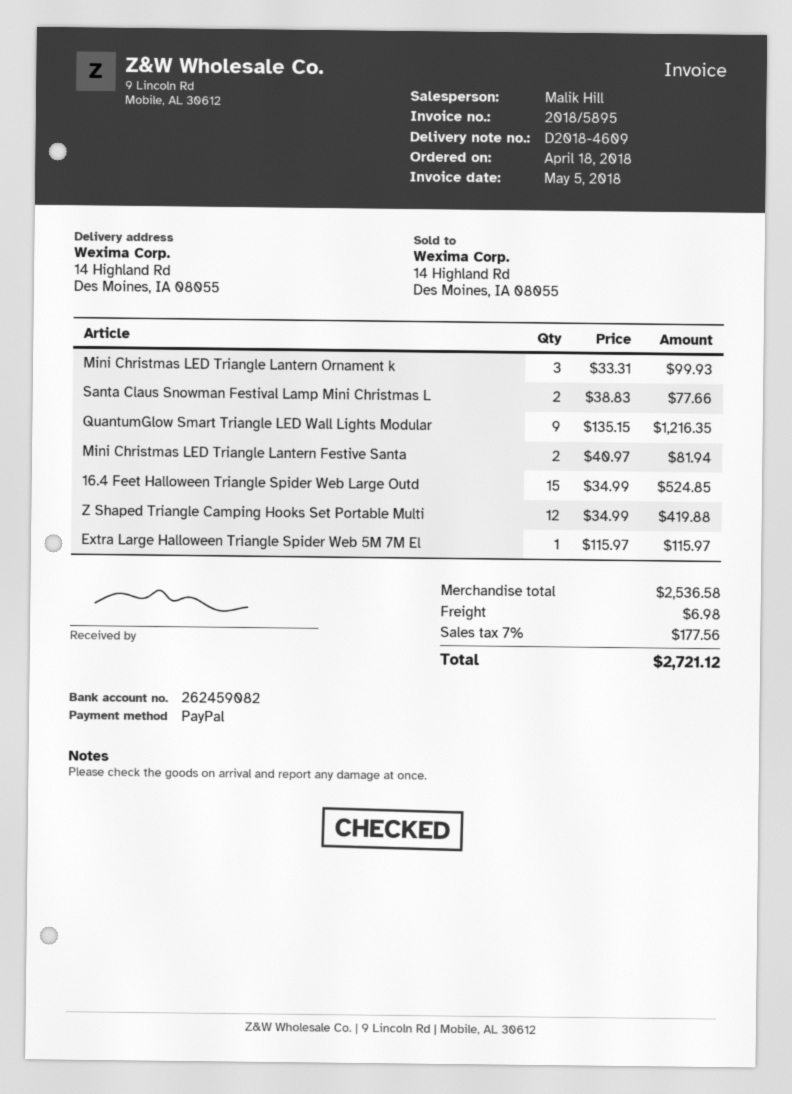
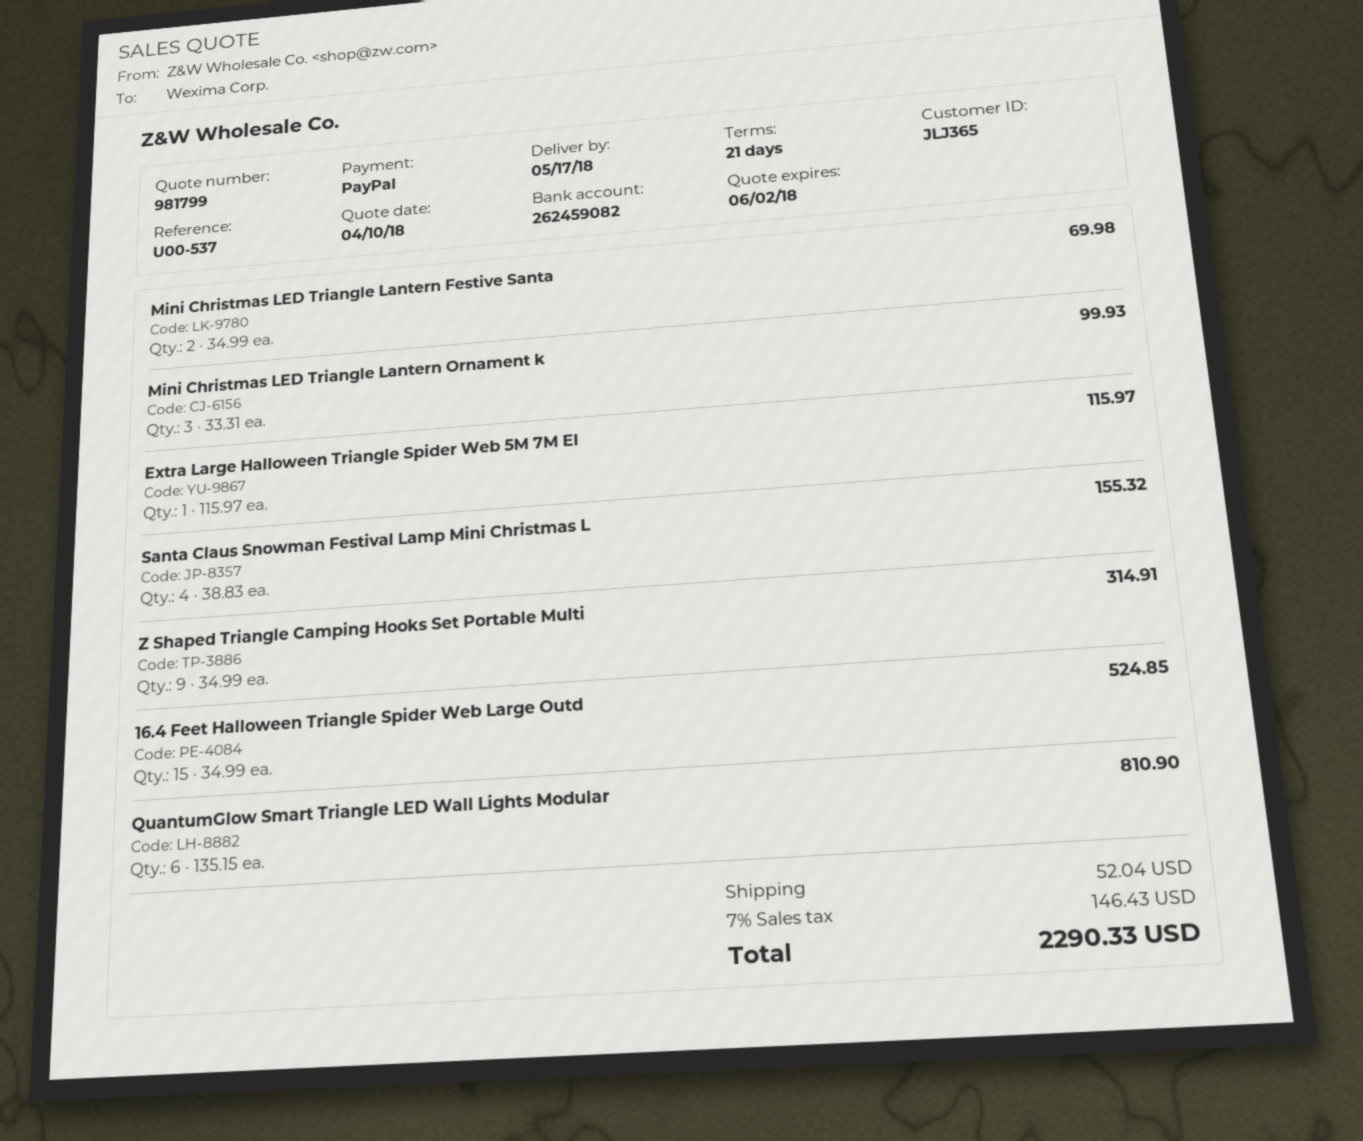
Santa Claus Snowman Festival Lamp Mini Christmas L: 2 x 38.83 = 77.66 -> 4 x 38.83 = 155.32
QuantumGlow Smart Triangle LED Wall Lights Modular: 9 x 135.15 = 1216.35 -> 6 x 135.15 = 810.90
Mini Christmas LED Triangle Lantern Festive Santa: 2 x 40.97 = 81.94 -> 2 x 34.99 = 69.98
Z Shaped Triangle Camping Hooks Set Portable Multi: 12 x 34.99 = 419.88 -> 9 x 34.99 = 314.91
shipping: 6.98 -> 52.04
tax: 7% = 177.56 -> 7% = 146.43
total: 2721.12 -> 2290.33

